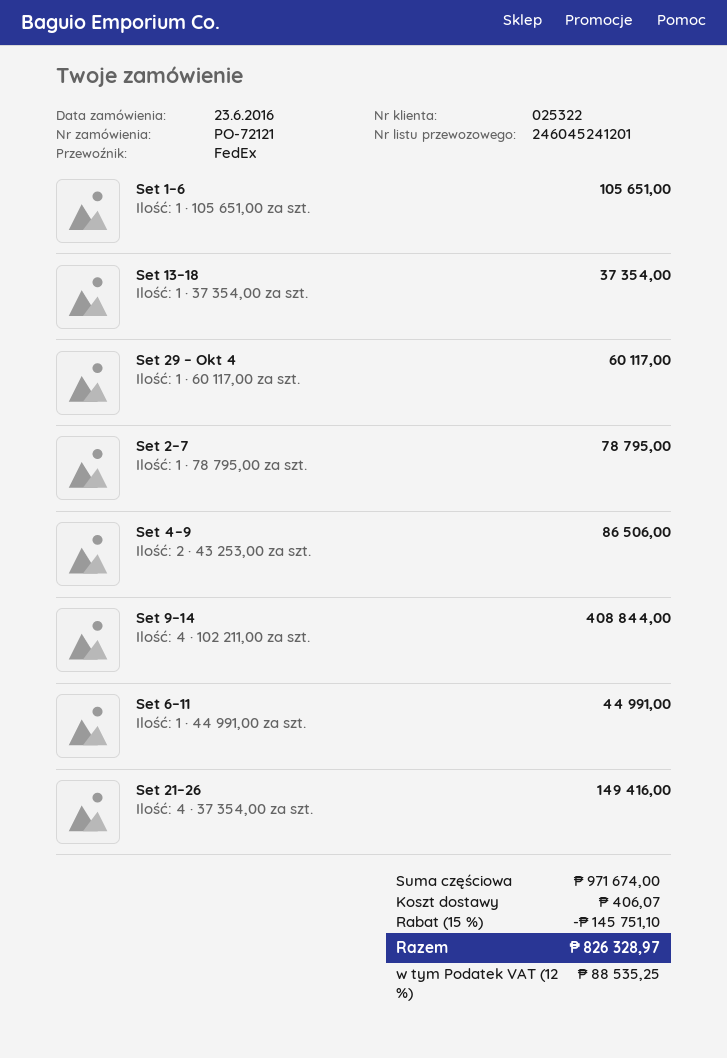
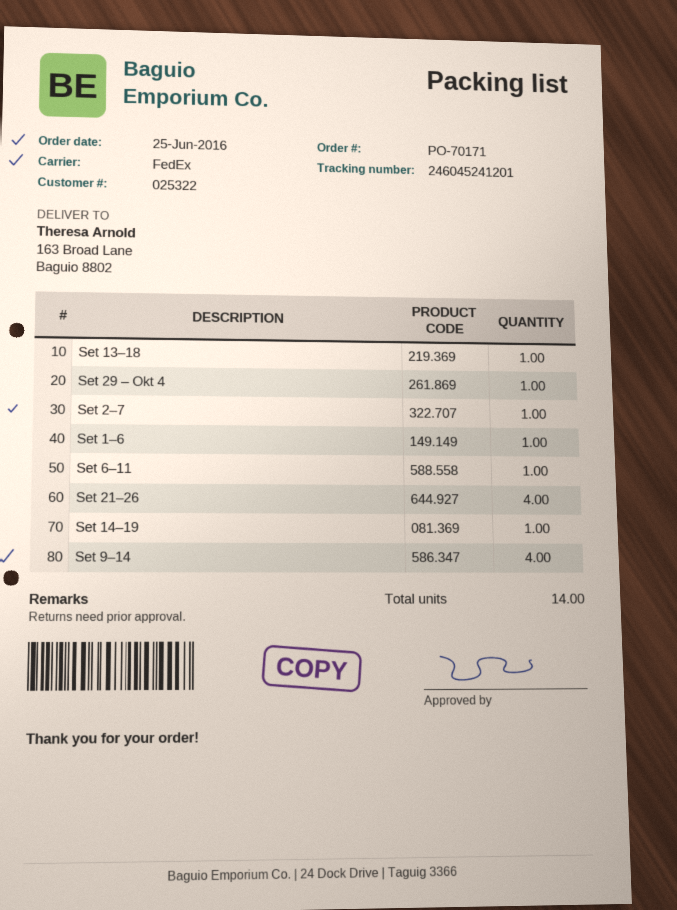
order number: PO-72121 -> PO-70171
order date: 2016-06-23 -> 2016-06-25
Set 4–9: 2 -> none
Set 14–19: none -> 1

